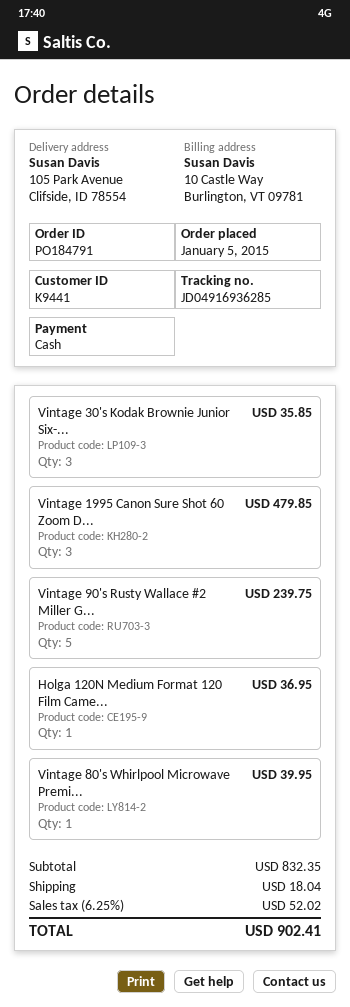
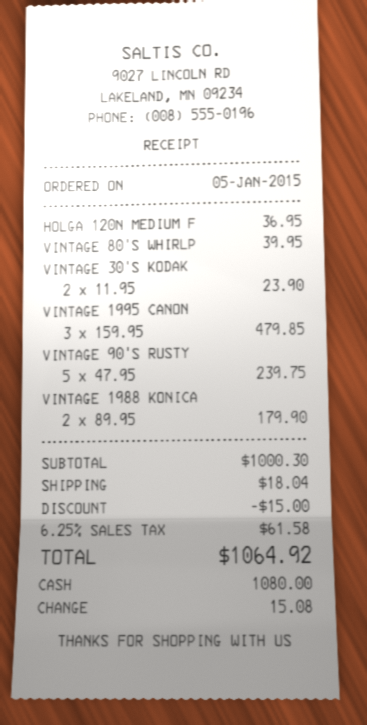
Vintage 30's Kodak Brownie Junior Six-...: 3 for 35.85 -> 2 for 23.90
VINTAGE 1988 KONICA: none -> 2 for 179.90
subtotal: 832.35 -> 1000.30
discount: none -> 15.00
tax: 6.25% = 52.02 -> 6.25% = 61.58
total: 902.41 -> 1064.92

